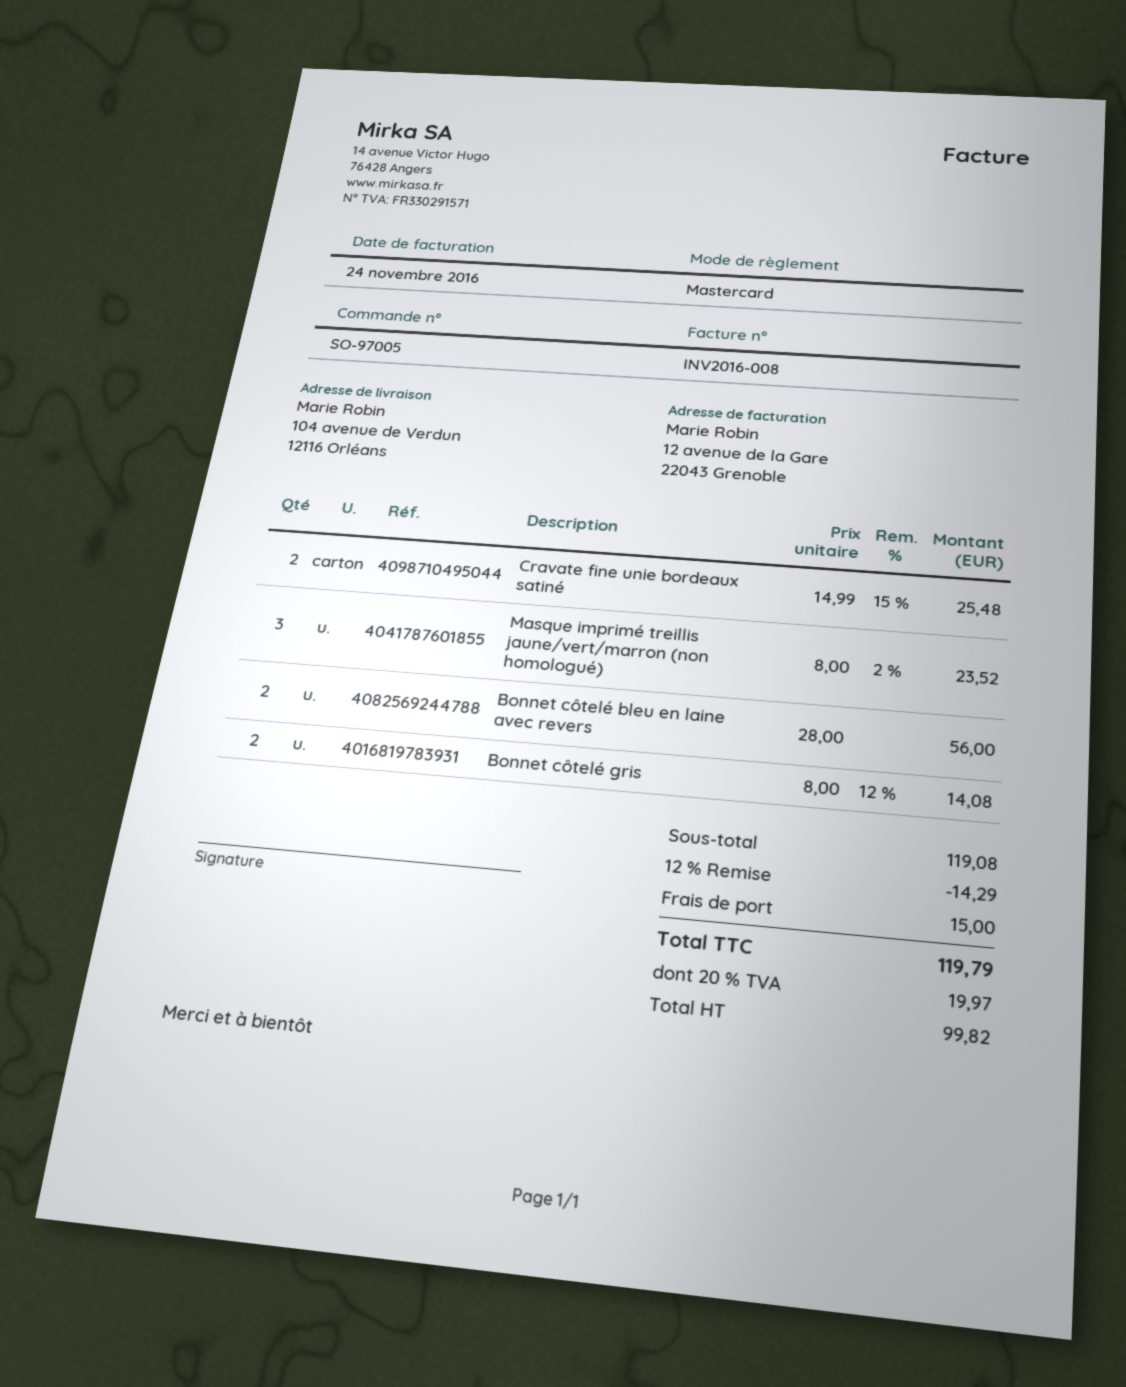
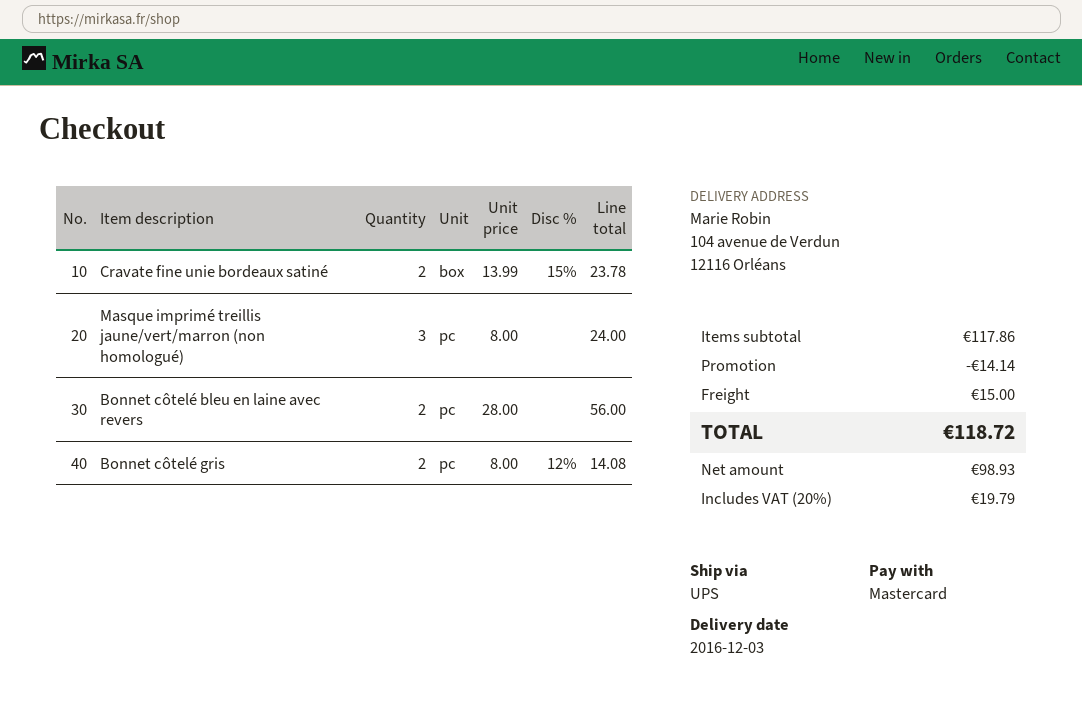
Cravate fine unie bordeaux satiné: 2 x 14.99 - 15% = 25.48 -> 2 x 13.99 - 15% = 23.78
Masque imprimé treillis jaune/vert/marron (non homologué): 3 x 8.00 - 2% = 23.52 -> 3 x 8.00 = 24.00
subtotal: 119.08 -> 117.86
discount: 14.29 -> 14.14
net: 99.82 -> 98.93
tax: 20% = 19.97 -> 20% = 19.79
total: 119.79 -> 118.72

